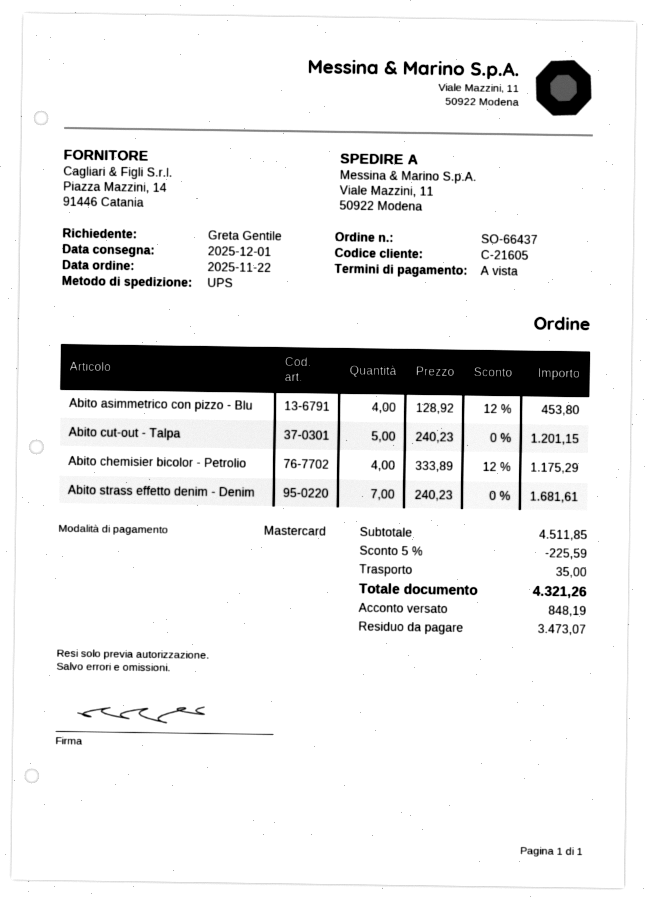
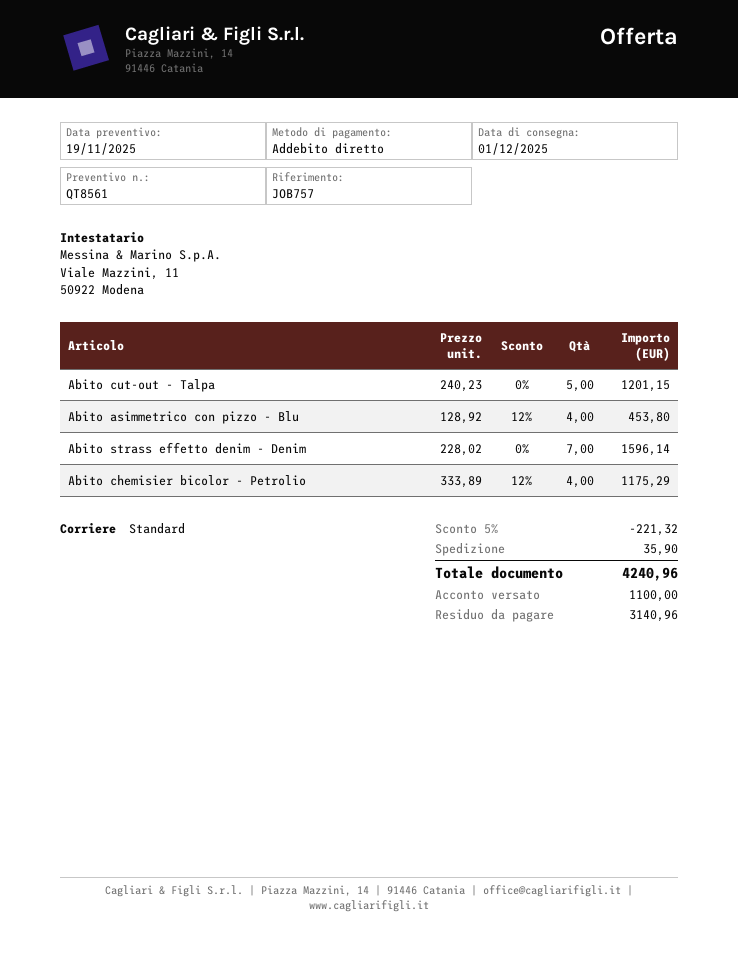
payment method: Mastercard -> direct debit
shipping method: UPS -> standard
Abito strass effetto denim - Denim: 7 x 240.23 = 1681.61 -> 7 x 228.02 = 1596.14
discount: 5% = 225.59 -> 5% = 221.32
shipping: 35.00 -> 35.90
total: 4321.26 -> 4240.96
deposit: 848.19 -> 1100.00
balance: 3473.07 -> 3140.96

